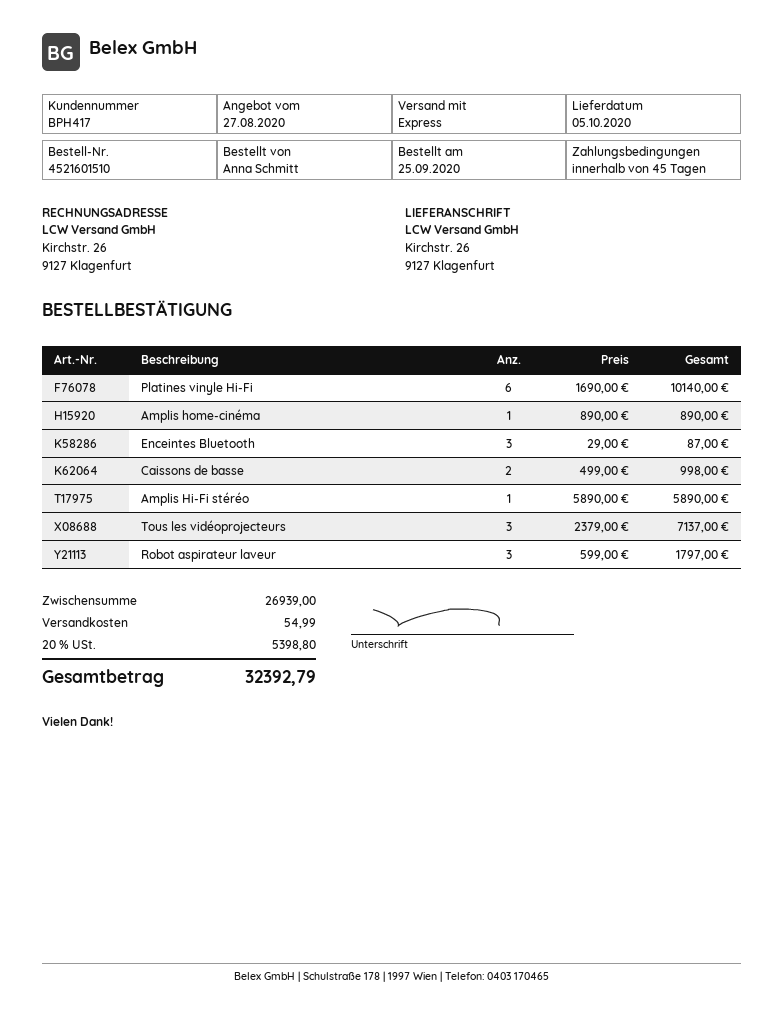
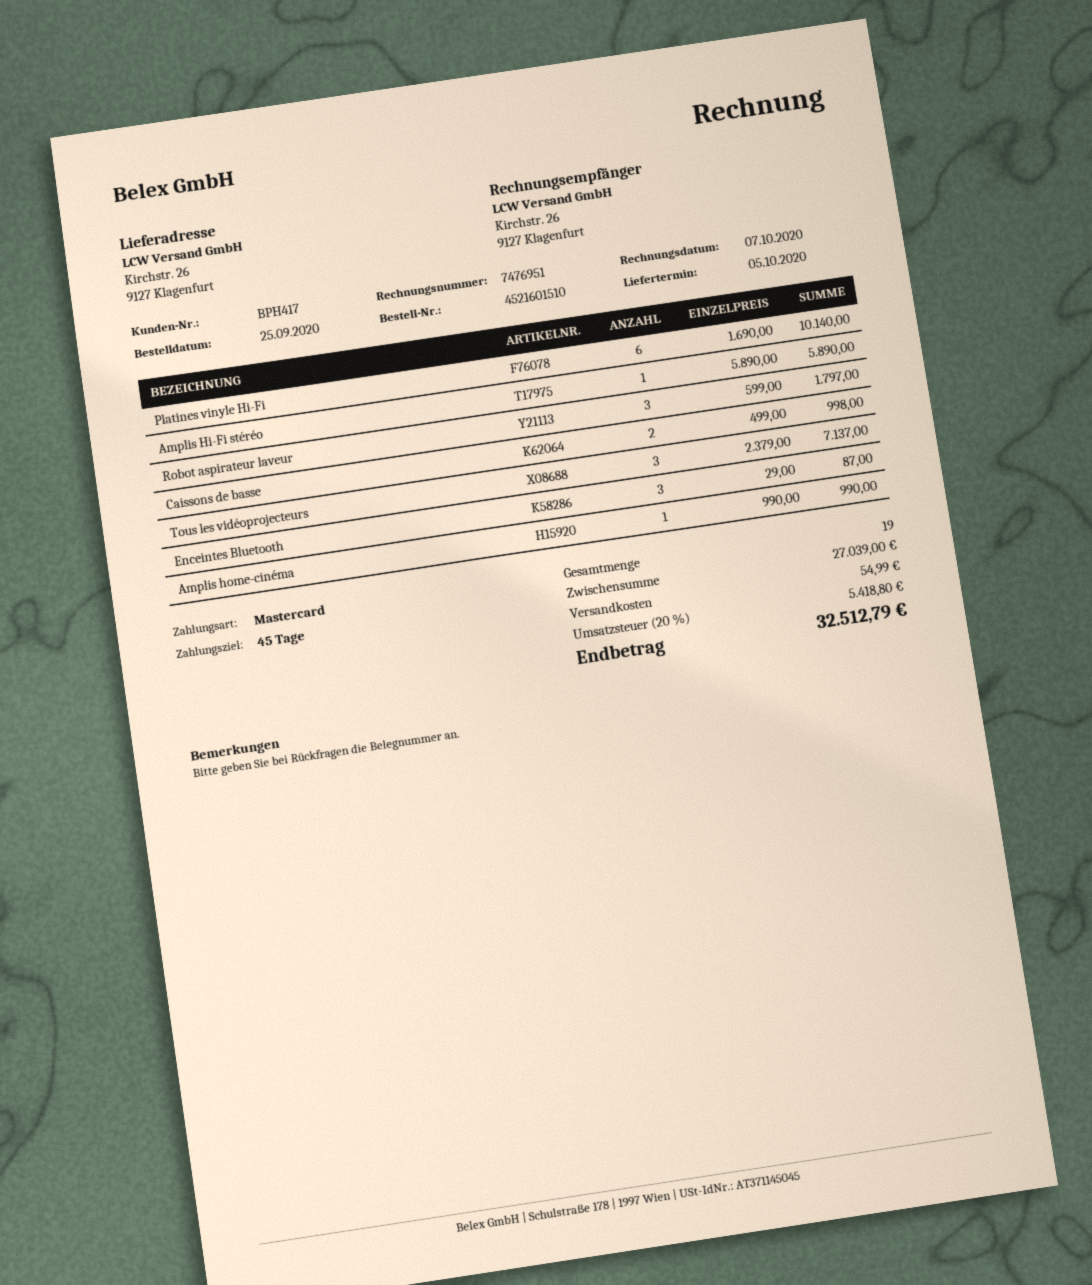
Amplis home-cinéma: 1 x 890.00 = 890.00 -> 1 x 990.00 = 990.00
subtotal: 26939.00 -> 27039.00
tax: 20% = 5398.80 -> 20% = 5418.80
total: 32392.79 -> 32512.79

